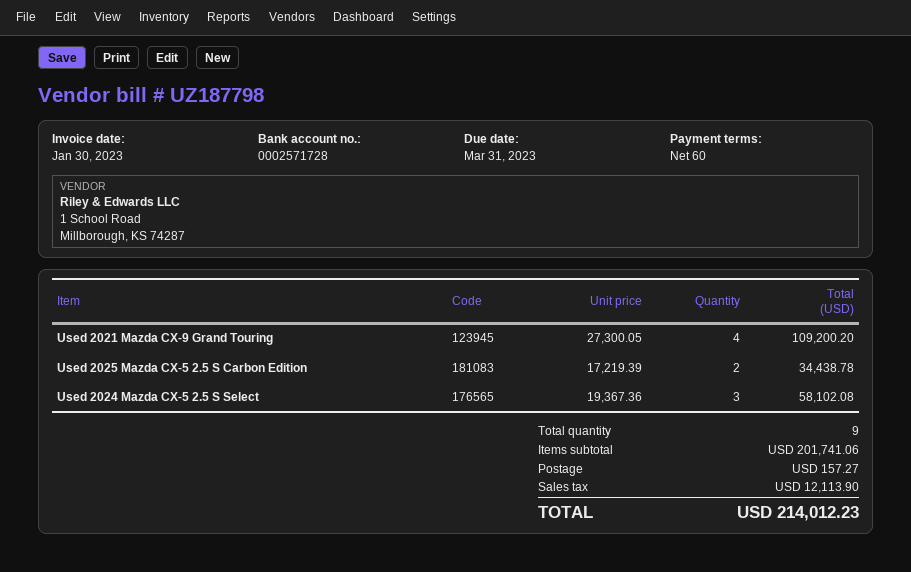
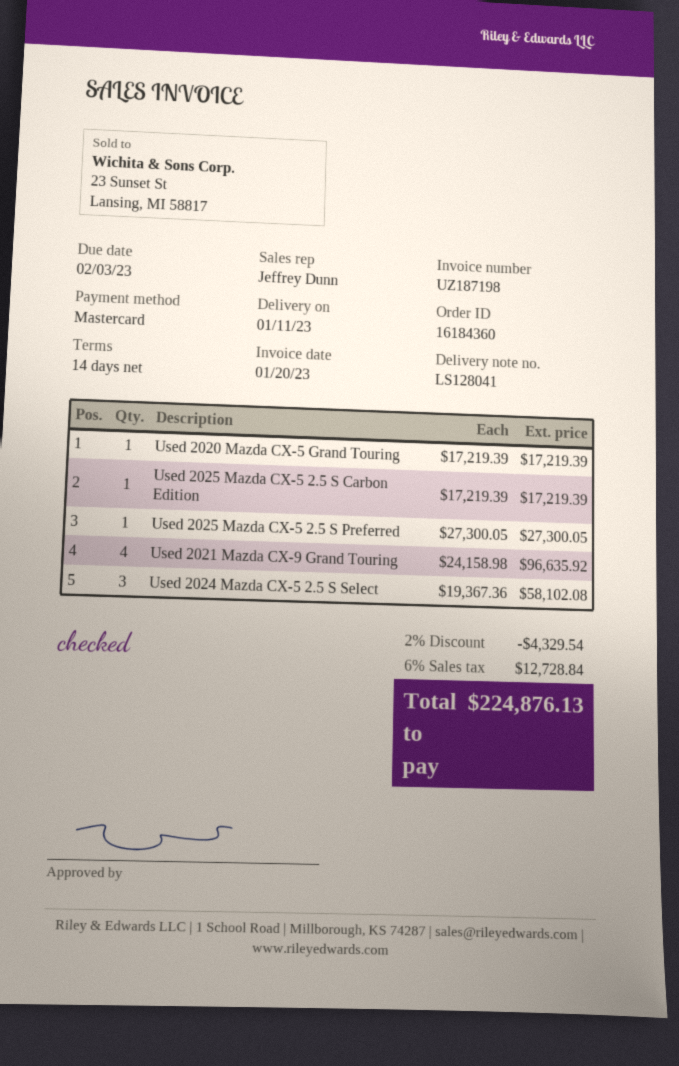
invoice number: UZ187798 -> UZ187198
invoice date: 2023-01-30 -> 2023-01-20
payment terms: 60 days -> 14 days
due date: 2023-03-31 -> 2023-02-03
Used 2021 Mazda CX-9 Grand Touring: 4 x 27300.05 = 109200.20 -> 4 x 24158.98 = 96635.92
Used 2025 Mazda CX-5 2.5 S Carbon Edition: 2 x 17219.39 = 34438.78 -> 1 x 17219.39 = 17219.39
Used 2020 Mazda CX-5 Grand Touring: none -> 1 x 17219.39 = 17219.39
Used 2025 Mazda CX-5 2.5 S Preferred: none -> 1 x 27300.05 = 27300.05
discount: none -> 2% = 4329.54
shipping: 157.27 -> none
tax: 12113.90 -> 12728.84
total: 214012.23 -> 224876.13

